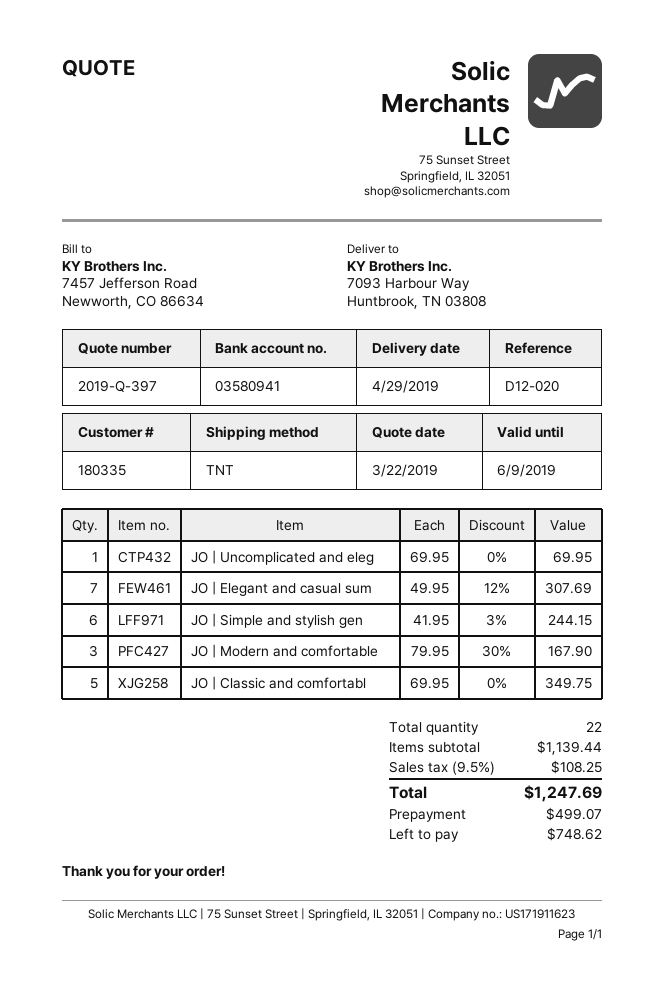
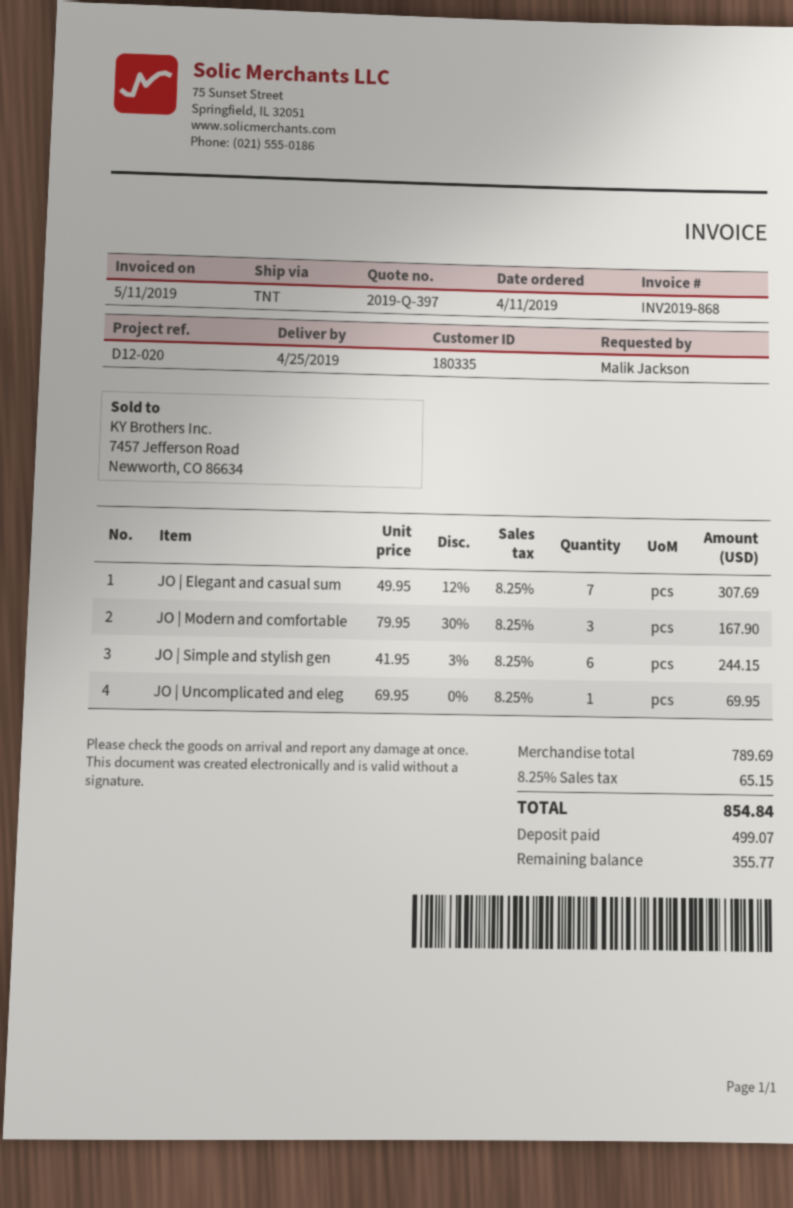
delivery date: 2019-04-29 -> 2019-04-25
JO | Classic and comfortabl: 5 x 69.95 = 349.75 -> none
subtotal: 1139.44 -> 789.69
tax: 9.5% = 108.25 -> 8.25% = 65.15
total: 1247.69 -> 854.84
balance: 748.62 -> 355.77

